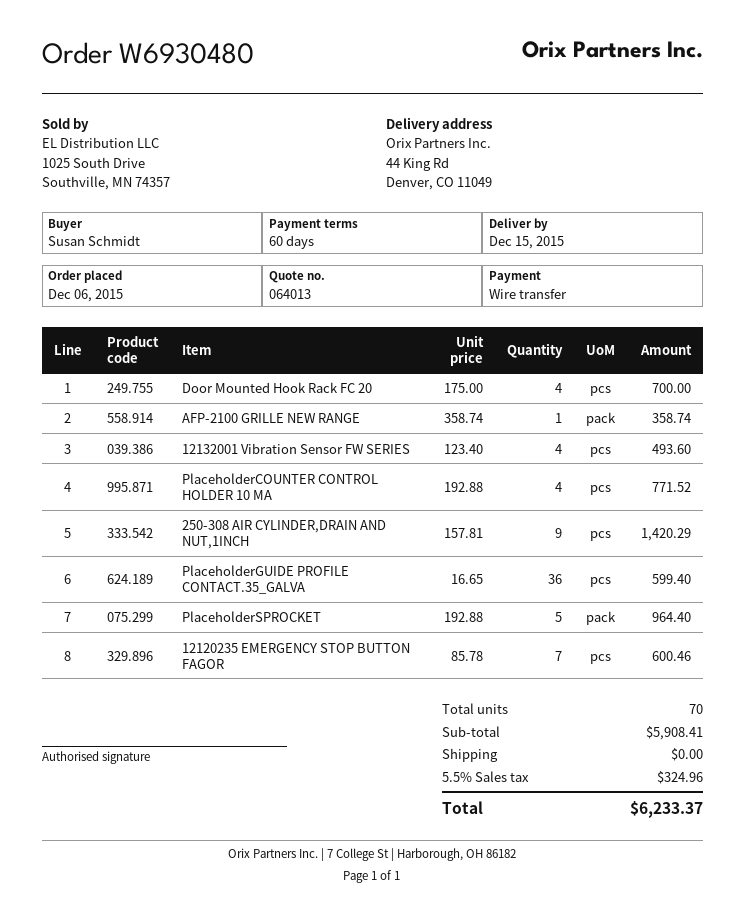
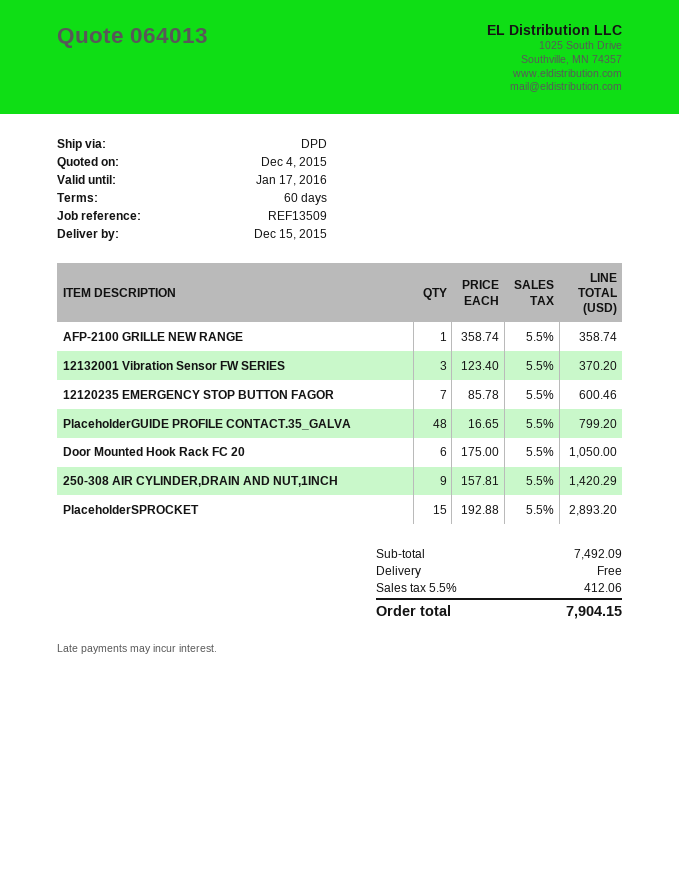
Door Mounted Hook Rack FC 20: 4 x 175.00 = 700.00 -> 6 x 175.00 = 1050.00
12132001 Vibration Sensor FW SERIES: 4 x 123.40 = 493.60 -> 3 x 123.40 = 370.20
PlaceholderCOUNTER CONTROL HOLDER 10 MA: 4 x 192.88 = 771.52 -> none
PlaceholderGUIDE PROFILE CONTACT.35_GALVA: 36 x 16.65 = 599.40 -> 48 x 16.65 = 799.20
PlaceholderSPROCKET: 5 x 192.88 = 964.40 -> 15 x 192.88 = 2893.20
subtotal: 5908.41 -> 7492.09
tax: 5.5% = 324.96 -> 5.5% = 412.06
total: 6233.37 -> 7904.15

